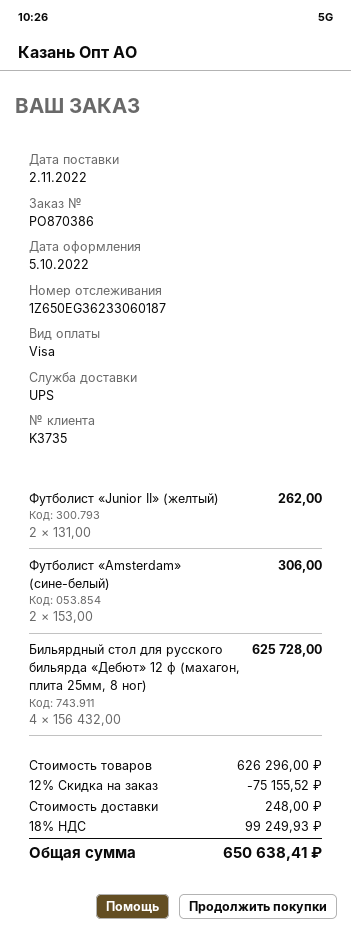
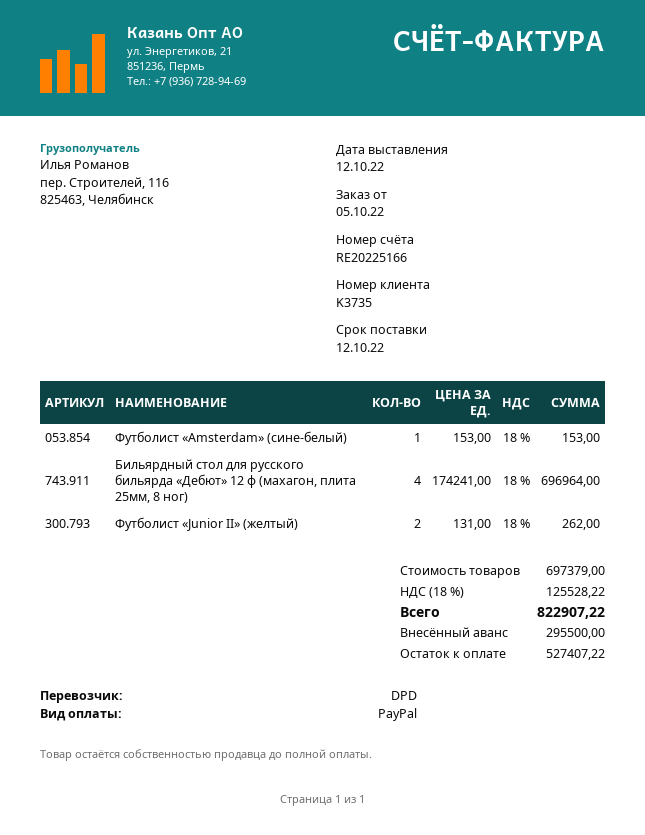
delivery date: 2022-11-02 -> 2022-10-12
payment method: Visa -> PayPal
shipping method: UPS -> DPD
Футболист «Amsterdam» (сине-белый): 2 x 153.00 = 306.00 -> 1 x 153.00 = 153.00
Бильярдный стол для русского бильярда «Дебют» 12 ф (махагон, плита 25мм, 8 ног): 4 x 156432.00 = 625728.00 -> 4 x 174241.00 = 696964.00
subtotal: 626296.00 -> 697379.00
discount: 12% = 75155.52 -> none
shipping: 248.00 -> none
tax: 18% = 99249.93 -> 18% = 125528.22
total: 650638.41 -> 822907.22

